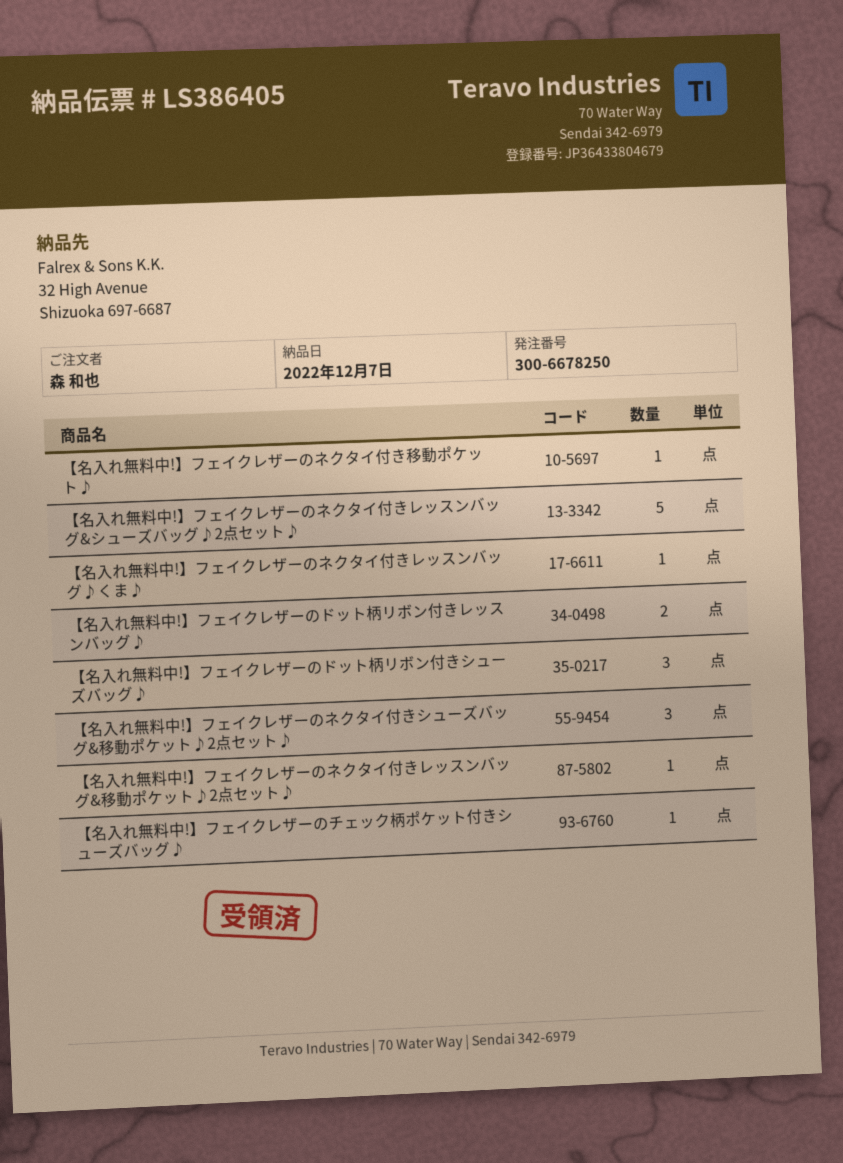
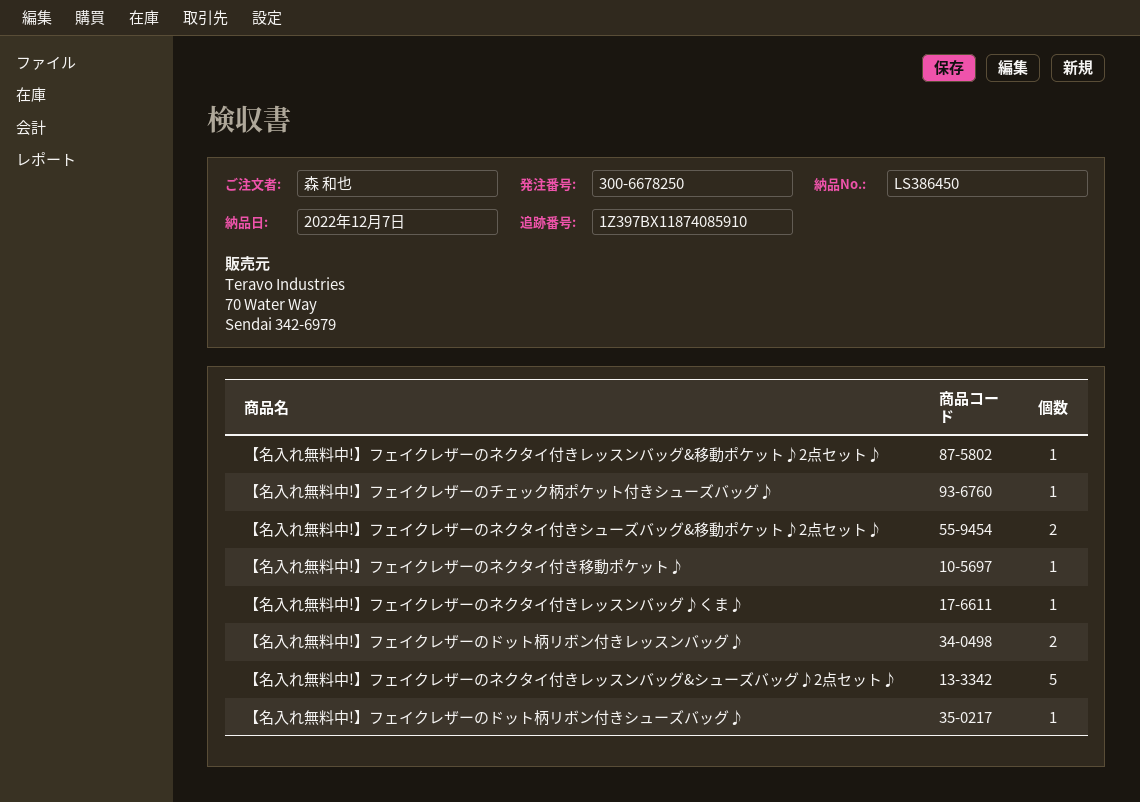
delivery note number: LS386405 -> LS386450
【名入れ無料中!】フェイクレザーのドット柄リボン付きシューズバッグ♪: 3 -> 1
【名入れ無料中!】フェイクレザーのネクタイ付きシューズバッグ&移動ポケット♪2点セット♪: 3 -> 2

